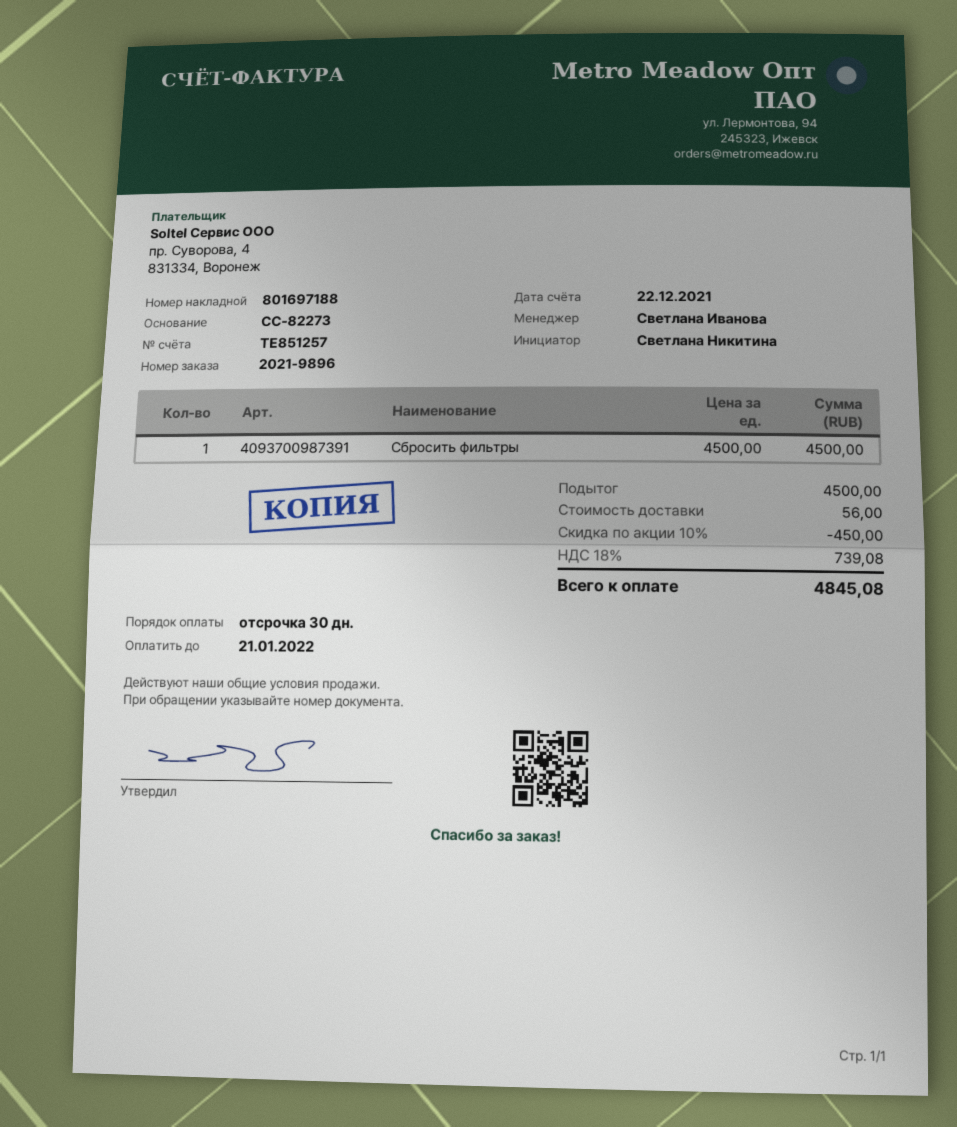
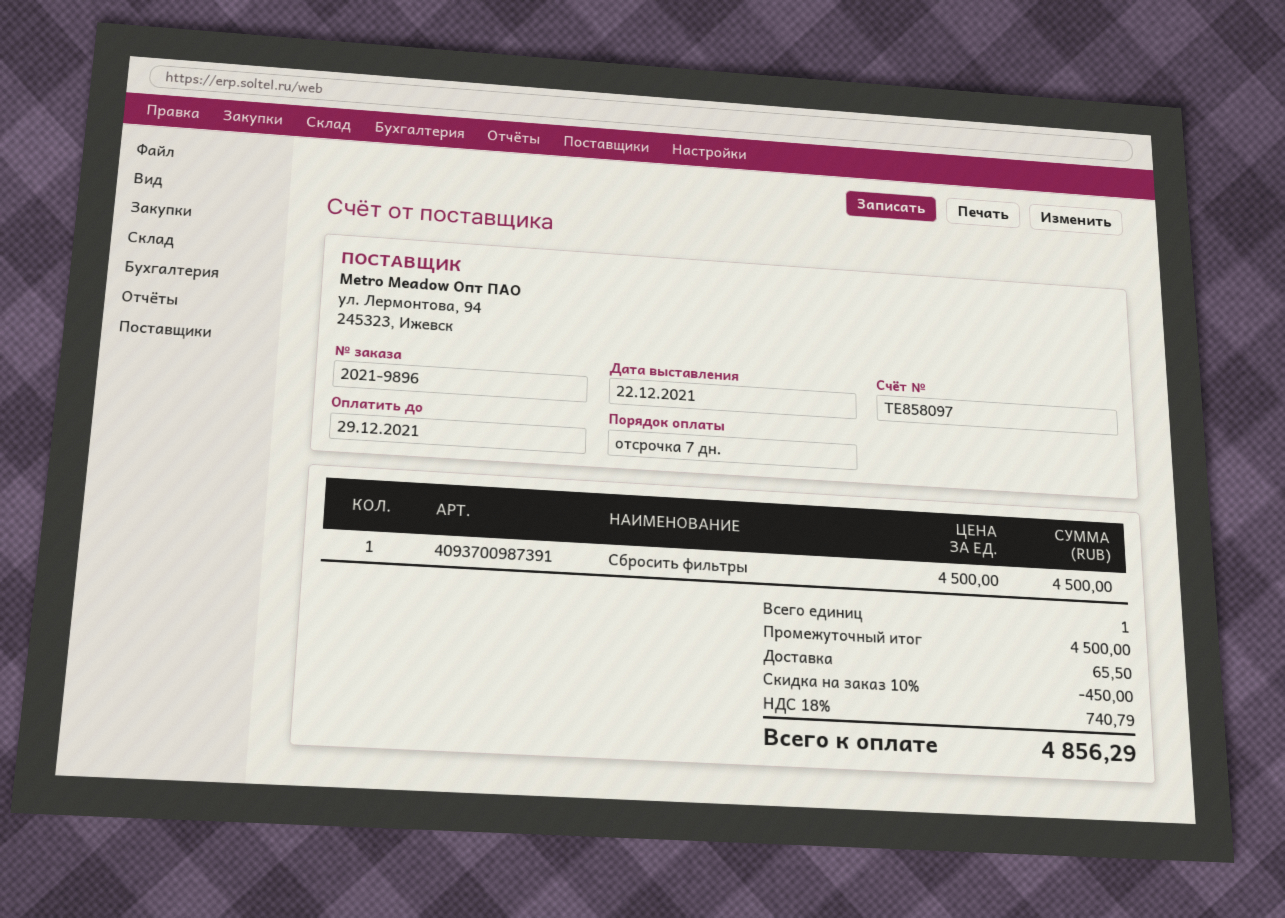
invoice number: TE851257 -> TE858097
payment terms: 30 days -> 7 days
due date: 2022-01-21 -> 2021-12-29
shipping: 56.00 -> 65.50
tax: 18% = 739.08 -> 18% = 740.79
total: 4845.08 -> 4856.29

